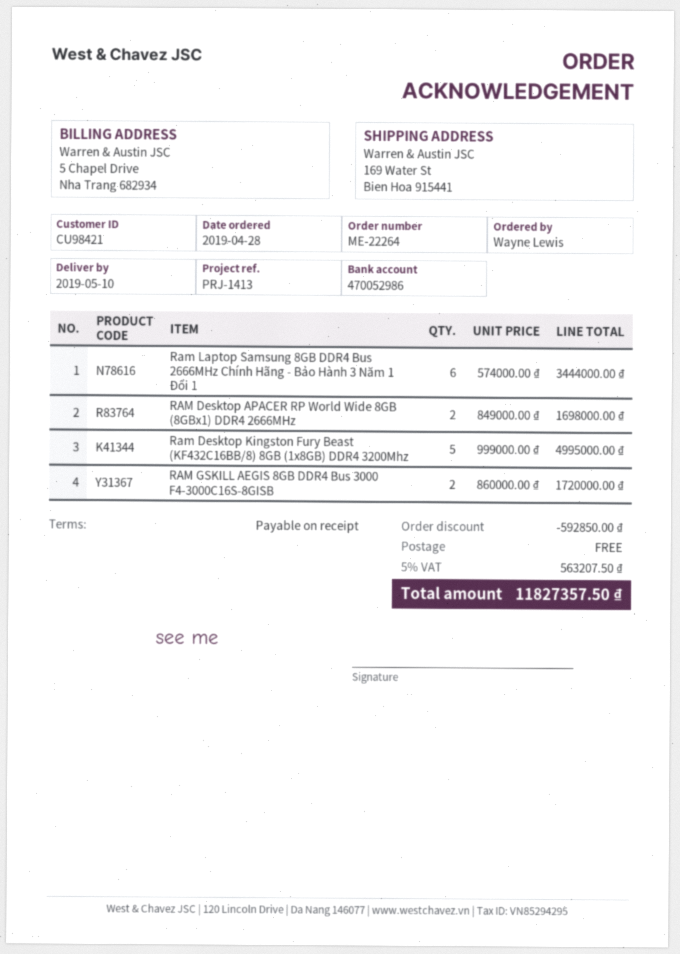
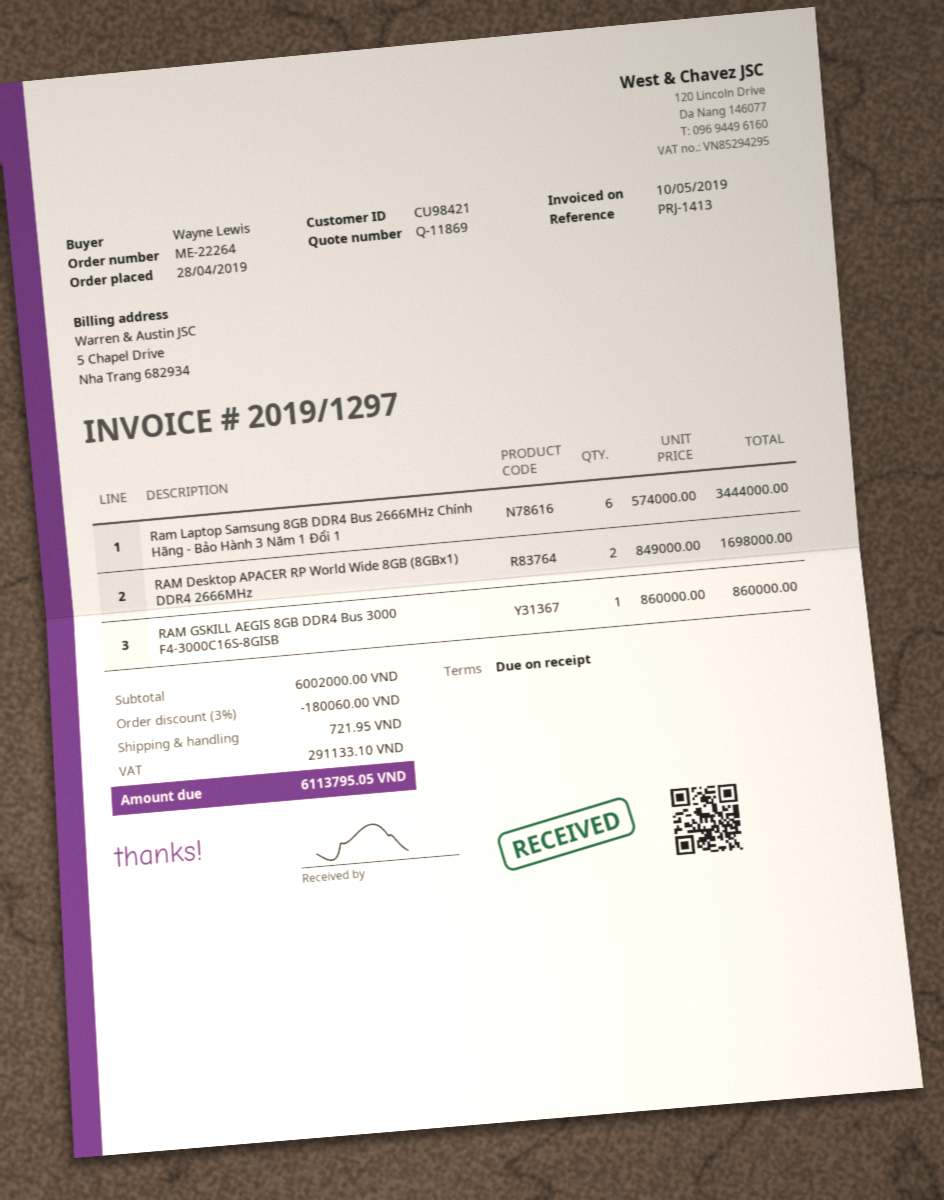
Ram Desktop Kingston Fury Beast (KF432C16BB/8) 8GB (1x8GB) DDR4 3200Mhz: 5 x 999000.00 = 4995000.00 -> none
RAM GSKILL AEGIS 8GB DDR4 Bus 3000 F4-3000C16S-8GISB: 2 x 860000.00 = 1720000.00 -> 1 x 860000.00 = 860000.00
discount: 592850.00 -> 180060.00
shipping: 0.00 -> 721.95
tax: 563207.50 -> 291133.10
total: 11827357.50 -> 6113795.05

